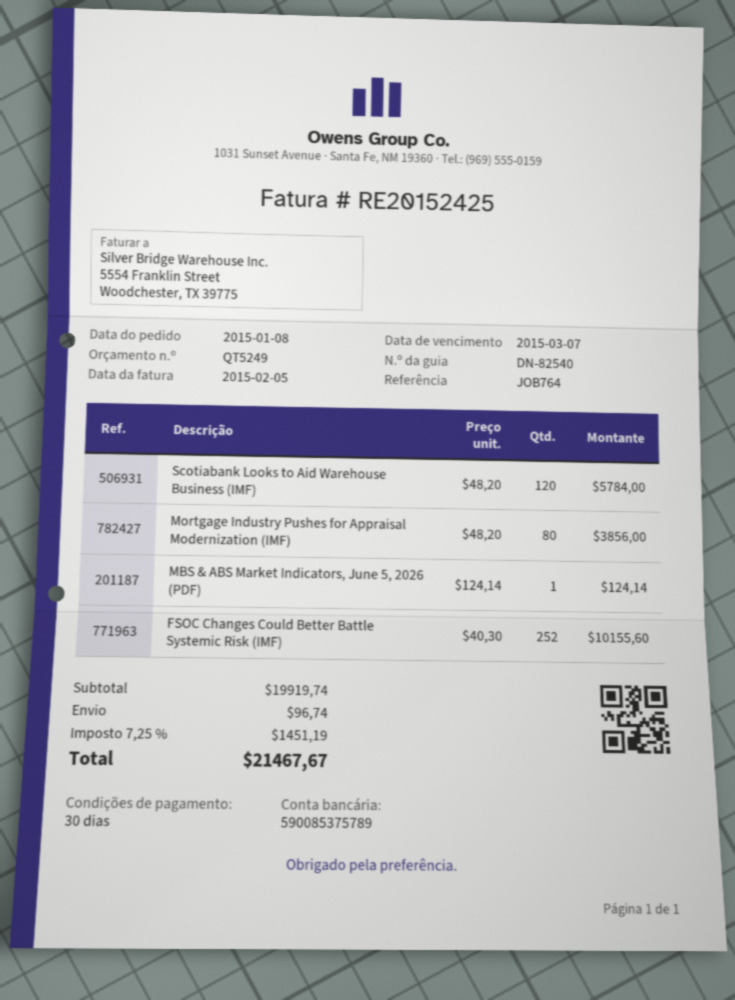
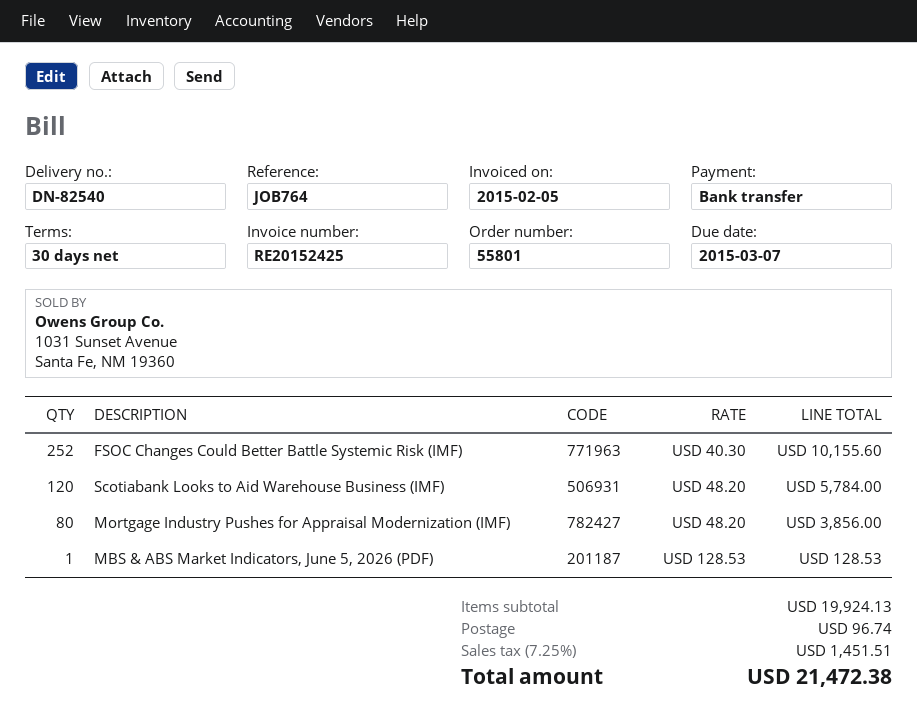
MBS & ABS Market Indicators, June 5, 2026 (PDF): 1 x 124.14 = 124.14 -> 1 x 128.53 = 128.53
subtotal: 19919.74 -> 19924.13
tax: 7.25% = 1451.19 -> 7.25% = 1451.51
total: 21467.67 -> 21472.38

